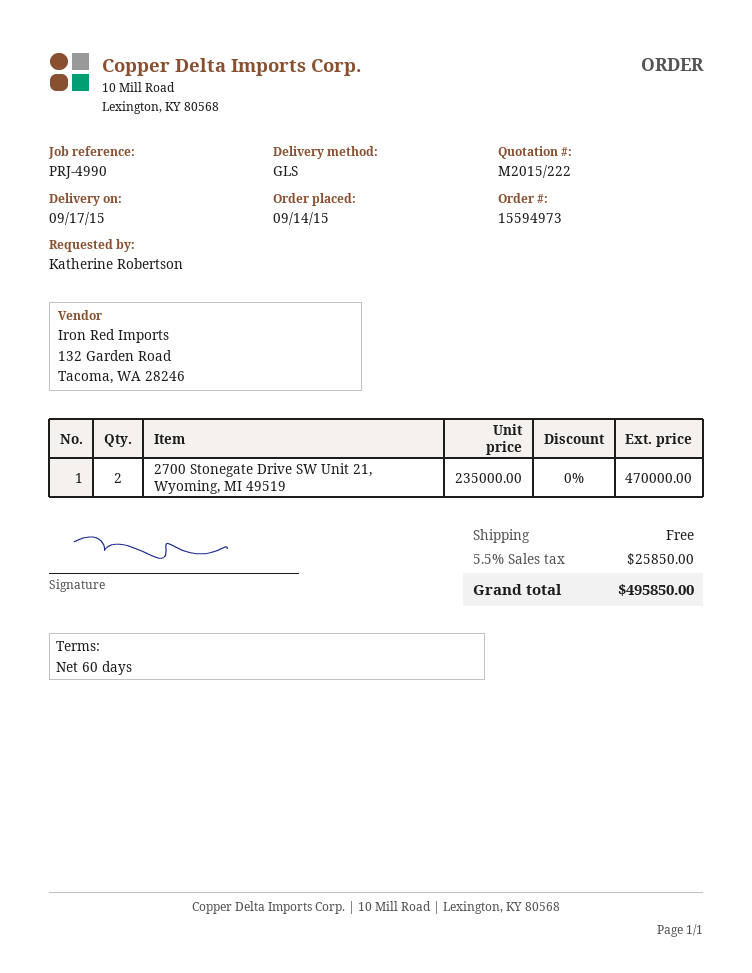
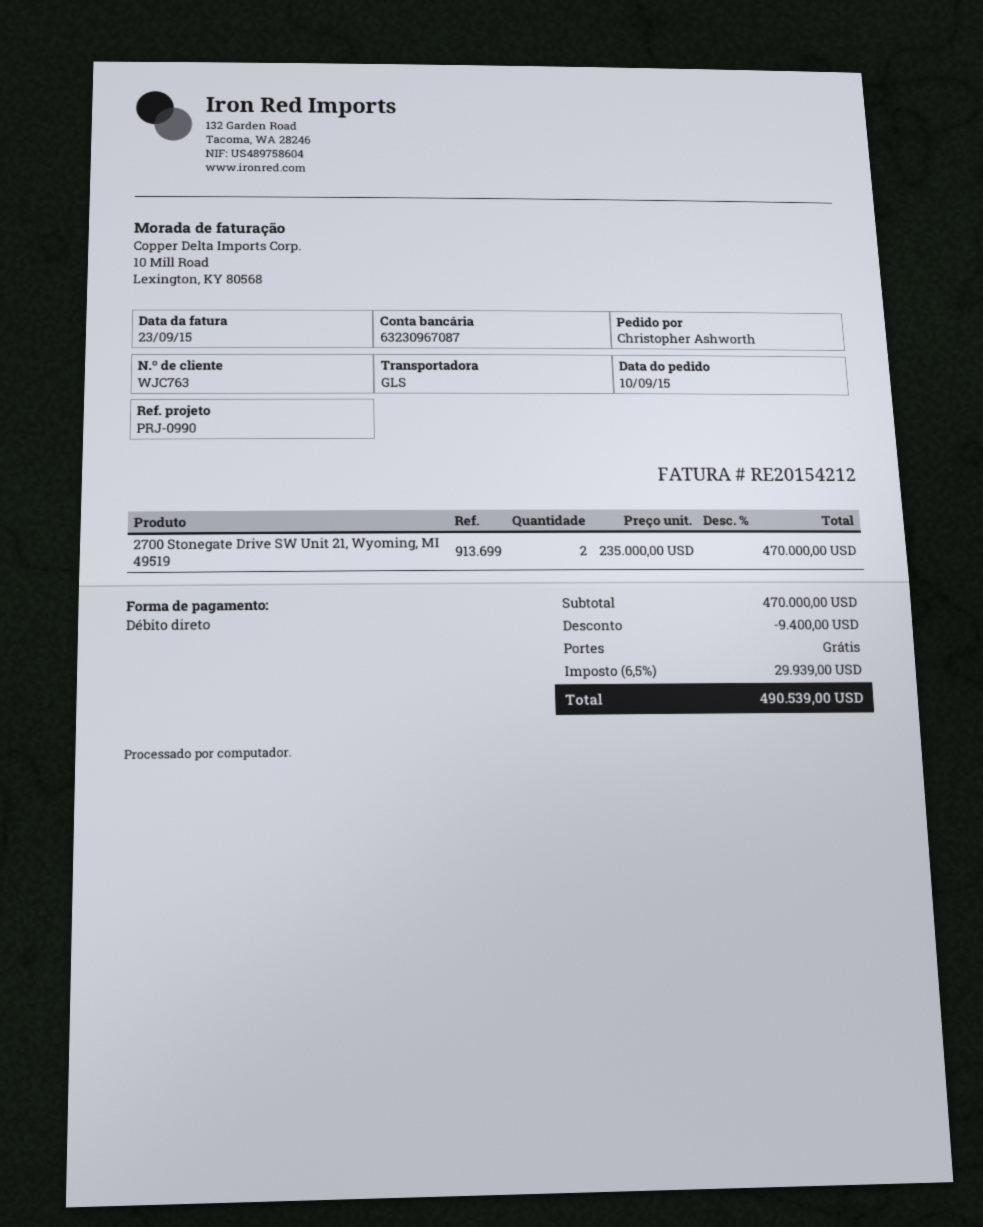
order date: 2015-09-14 -> 2015-09-10
reference: PRJ-4990 -> PRJ-0990
ordered by: Katherine Robertson -> Christopher Ashworth
discount: none -> 9400.00
tax: 5.5% = 25850.00 -> 6.5% = 29939.00
total: 495850.00 -> 490539.00

